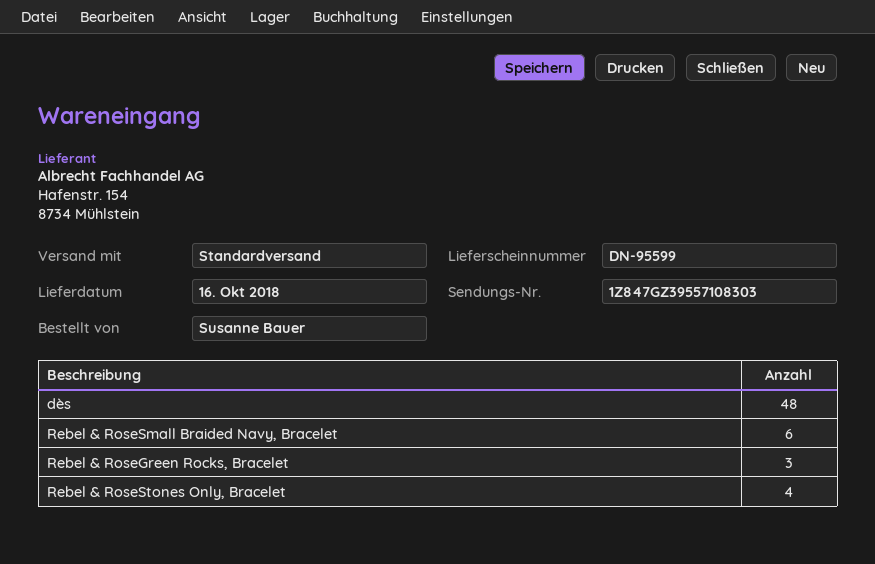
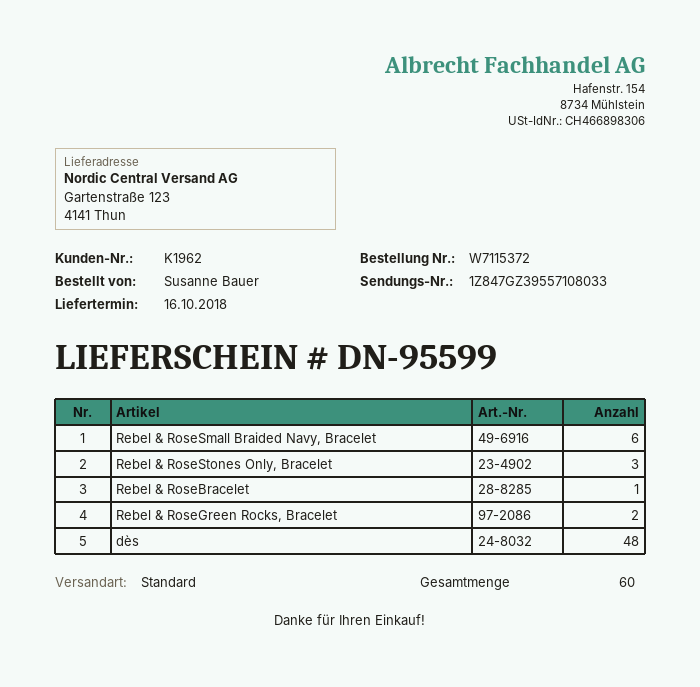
tracking number: 1Z847GZ39557108303 -> 1Z847GZ39557108033
Rebel & RoseGreen Rocks, Bracelet: 3 -> 2
Rebel & RoseStones Only, Bracelet: 4 -> 3
Rebel & RoseBracelet: none -> 1

